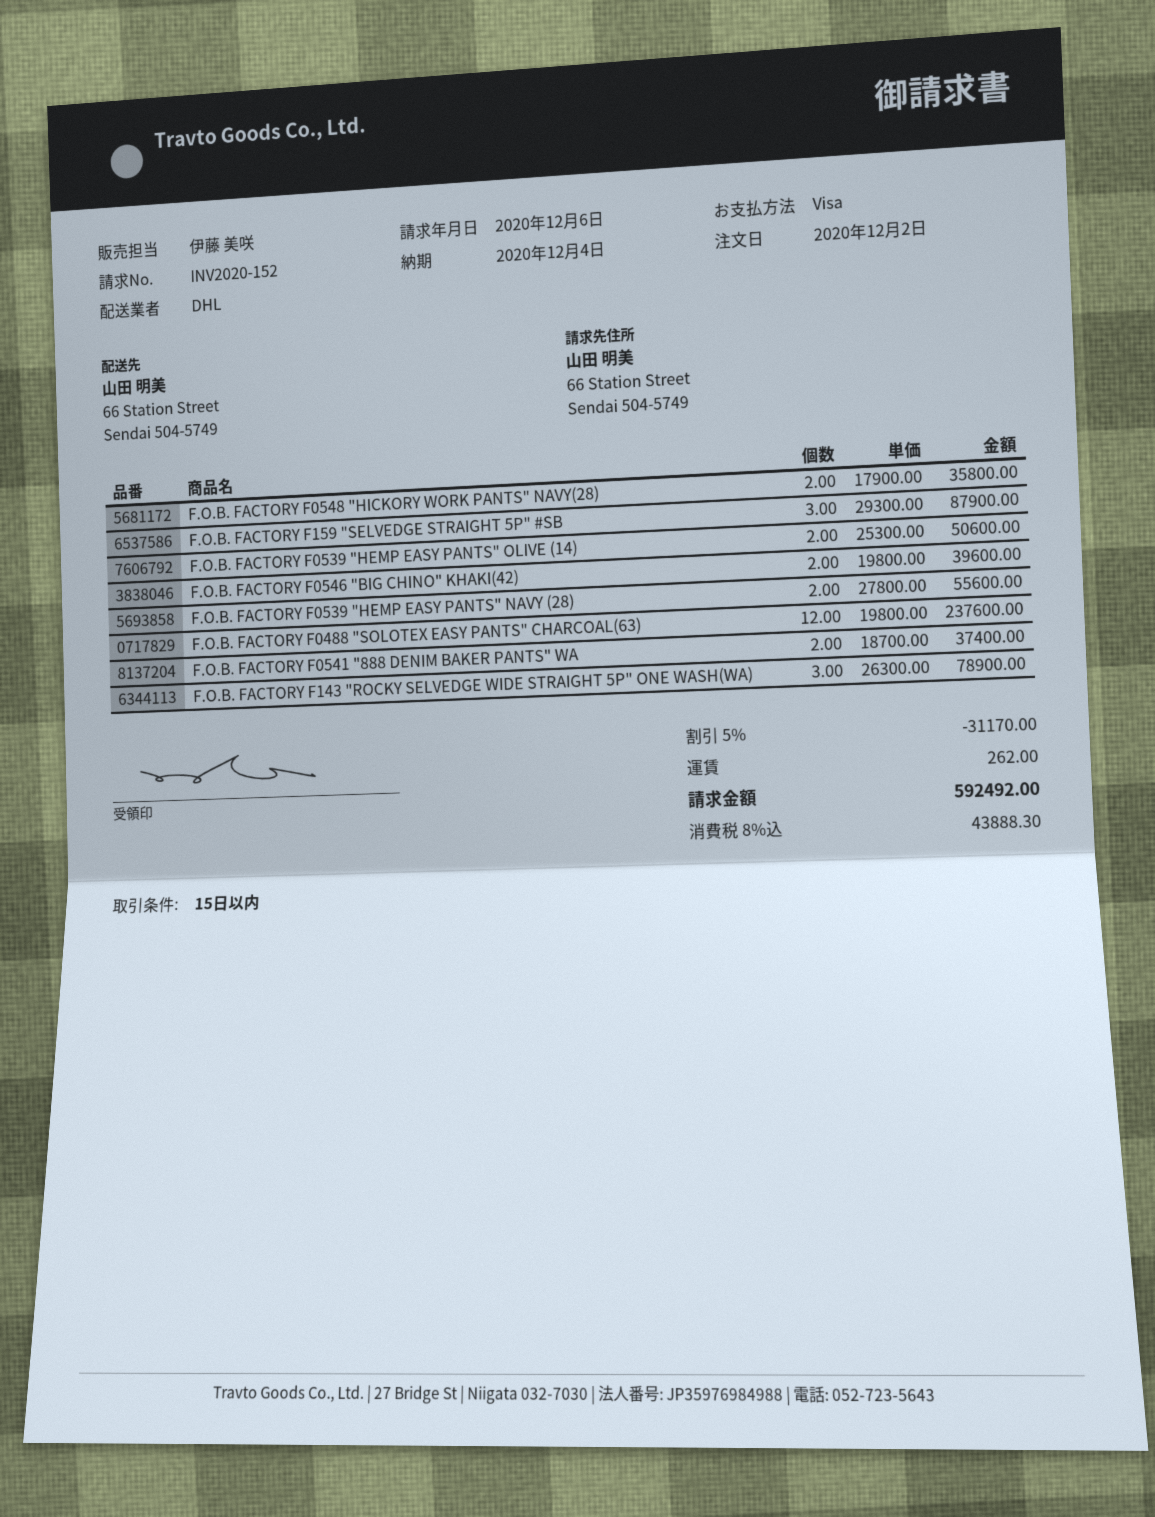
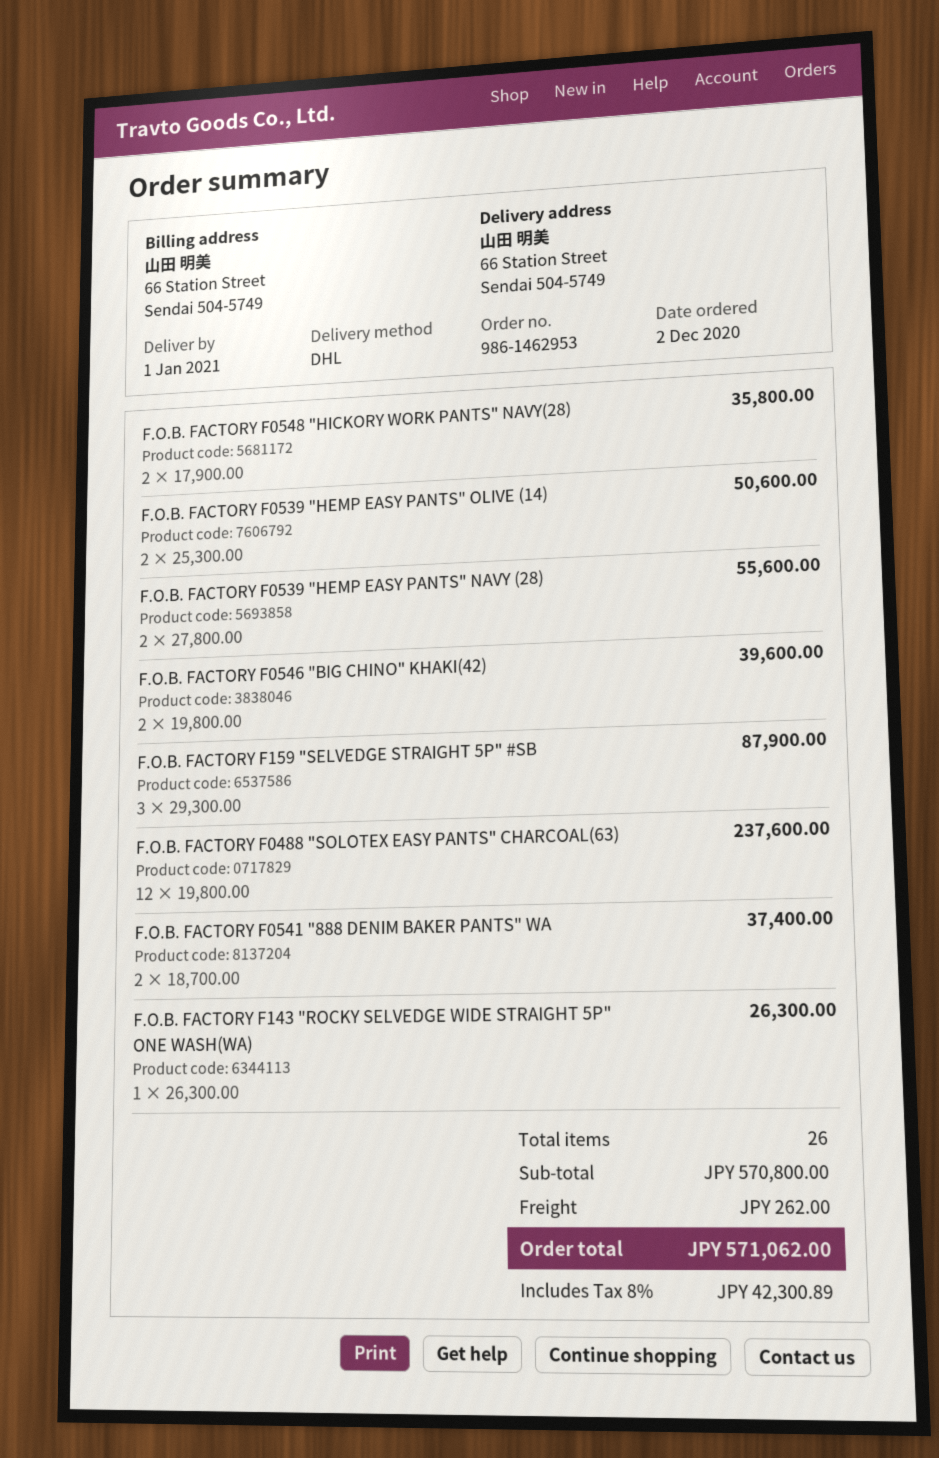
delivery date: 2020-12-04 -> 2021-01-01
F.O.B. FACTORY F143 "ROCKY SELVEDGE WIDE STRAIGHT 5P" ONE WASH(WA): 3 x 26300.00 = 78900.00 -> 1 x 26300.00 = 26300.00
discount: 5% = 31170.00 -> none
tax: 8% = 43888.30 -> 8% = 42300.89
total: 592492.00 -> 571062.00

